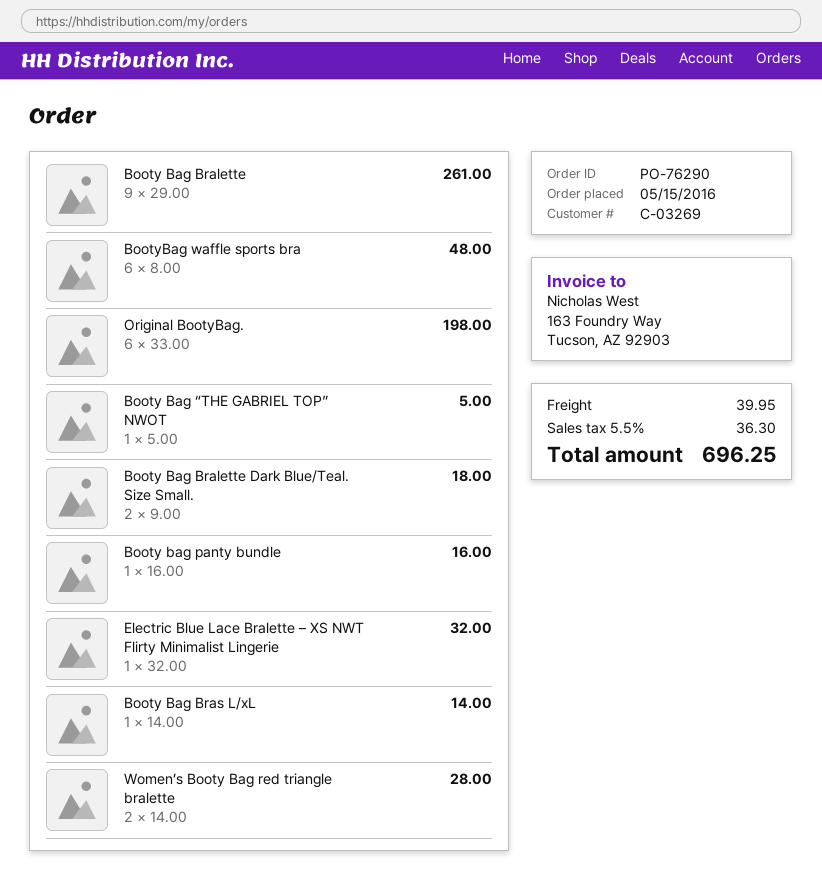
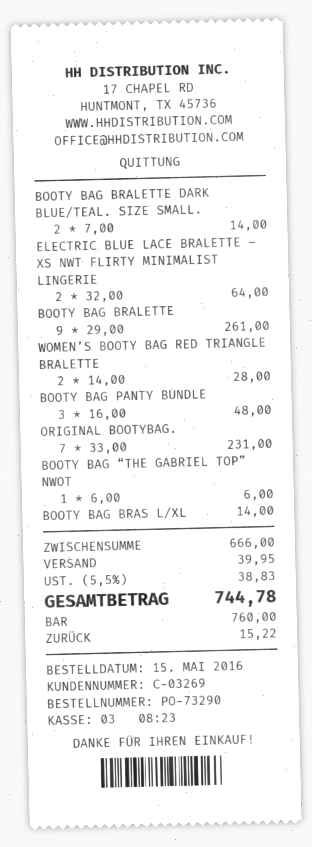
order number: PO-76290 -> PO-73290
BootyBag waffle sports bra: 6 x 8.00 = 48.00 -> none
Original BootyBag.: 6 x 33.00 = 198.00 -> 7 x 33.00 = 231.00
Booty Bag “THE GABRIEL TOP” NWOT: 1 x 5.00 = 5.00 -> 1 x 6.00 = 6.00
Booty Bag Bralette Dark Blue/Teal. Size Small.: 2 x 9.00 = 18.00 -> 2 x 7.00 = 14.00
Booty bag panty bundle: 1 x 16.00 = 16.00 -> 3 x 16.00 = 48.00
Electric Blue Lace Bralette – XS NWT Flirty Minimalist Lingerie: 1 x 32.00 = 32.00 -> 2 x 32.00 = 64.00
tax: 5.5% = 36.30 -> 5.5% = 38.83
total: 696.25 -> 744.78

